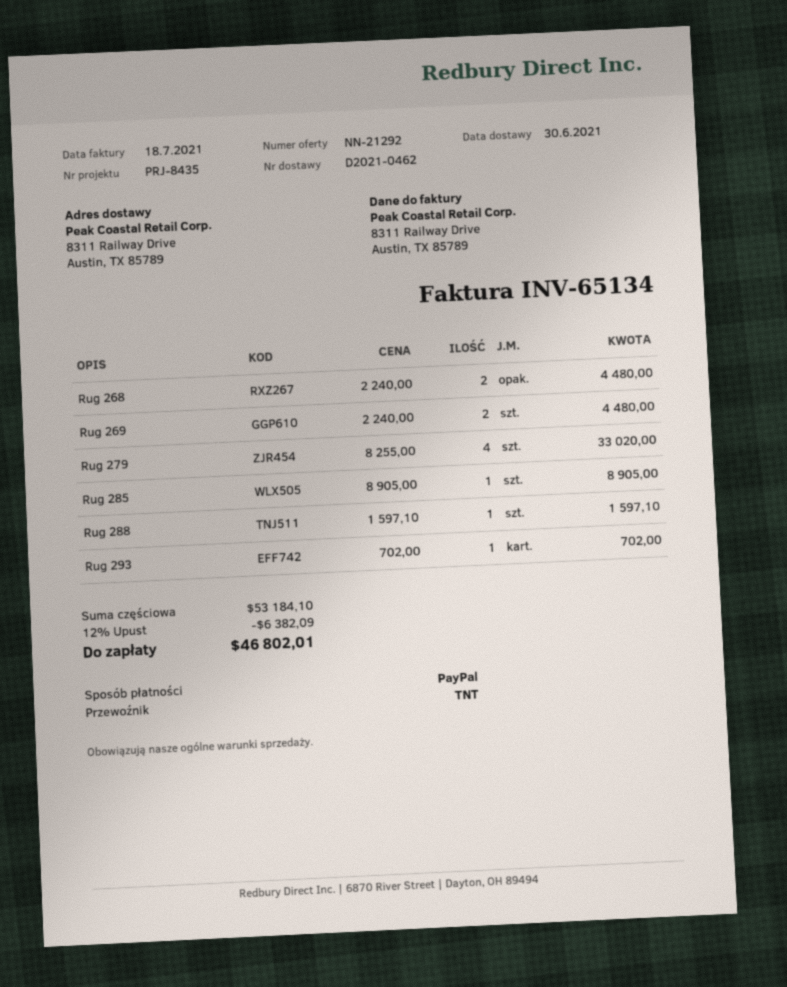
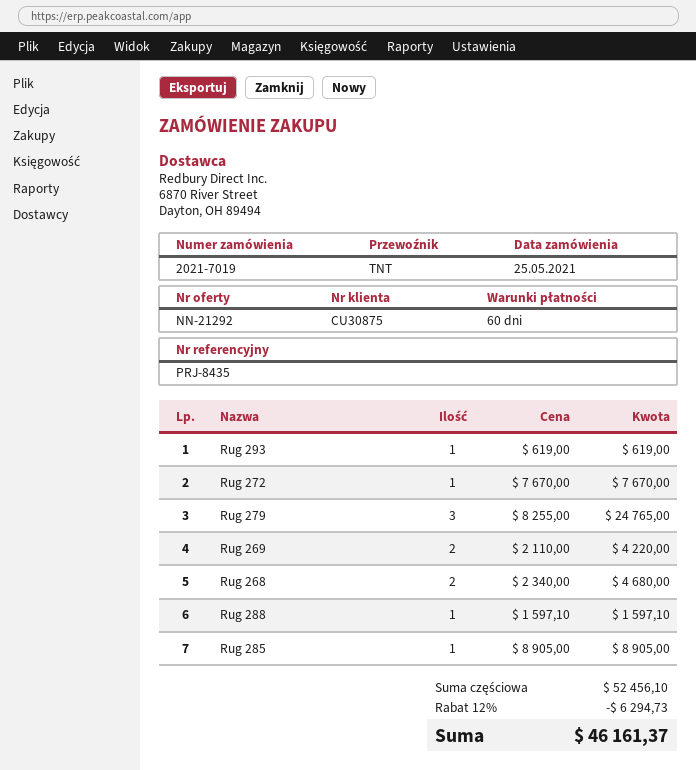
Rug 268: 2 x 2240.00 = 4480.00 -> 2 x 2340.00 = 4680.00
Rug 269: 2 x 2240.00 = 4480.00 -> 2 x 2110.00 = 4220.00
Rug 279: 4 x 8255.00 = 33020.00 -> 3 x 8255.00 = 24765.00
Rug 293: 1 x 702.00 = 702.00 -> 1 x 619.00 = 619.00
Rug 272: none -> 1 x 7670.00 = 7670.00
subtotal: 53184.10 -> 52456.10
discount: 12% = 6382.09 -> 12% = 6294.73
total: 46802.01 -> 46161.37

